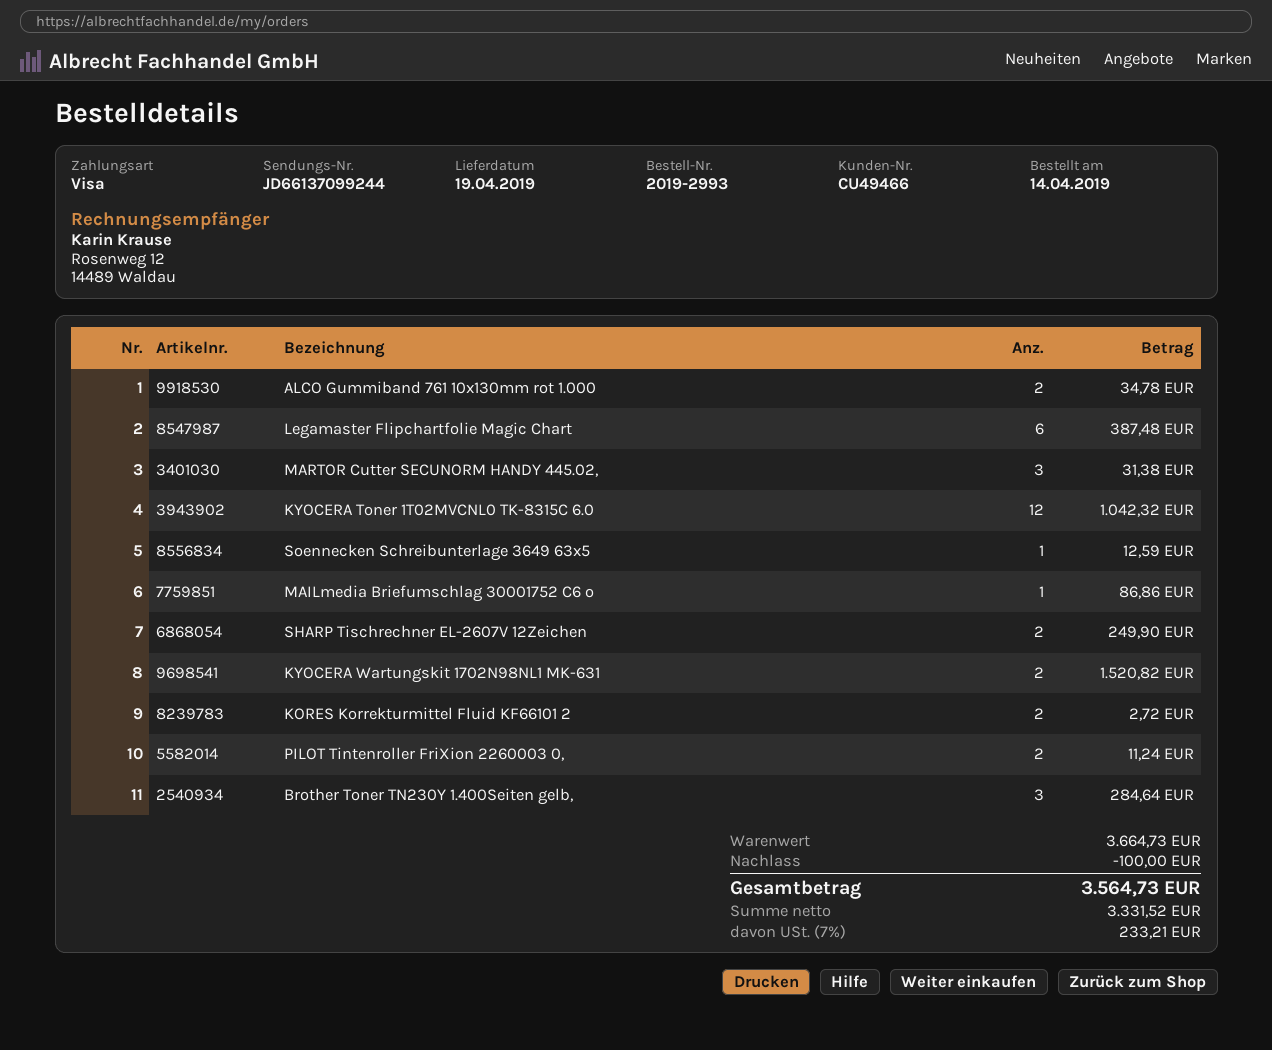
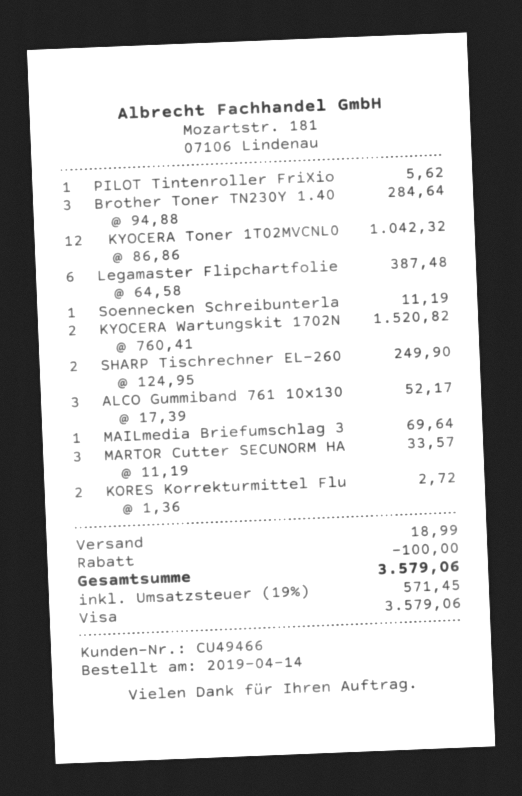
ALCO Gummiband 761 10x130mm rot 1.000: 2 for 34.78 -> 3 for 52.17
MARTOR Cutter SECUNORM HANDY 445.02,: 3 for 31.38 -> 3 for 33.57
Soennecken Schreibunterlage 3649 63x5: 1 for 12.59 -> 1 for 11.19
MAILmedia Briefumschlag 30001752 C6 o: 1 for 86.86 -> 1 for 69.64
PILOT Tintenroller FriXion 2260003 0,: 2 for 11.24 -> 1 for 5.62
shipping: none -> 18.99
tax: 7% = 233.21 -> 19% = 571.45
total: 3564.73 -> 3579.06

